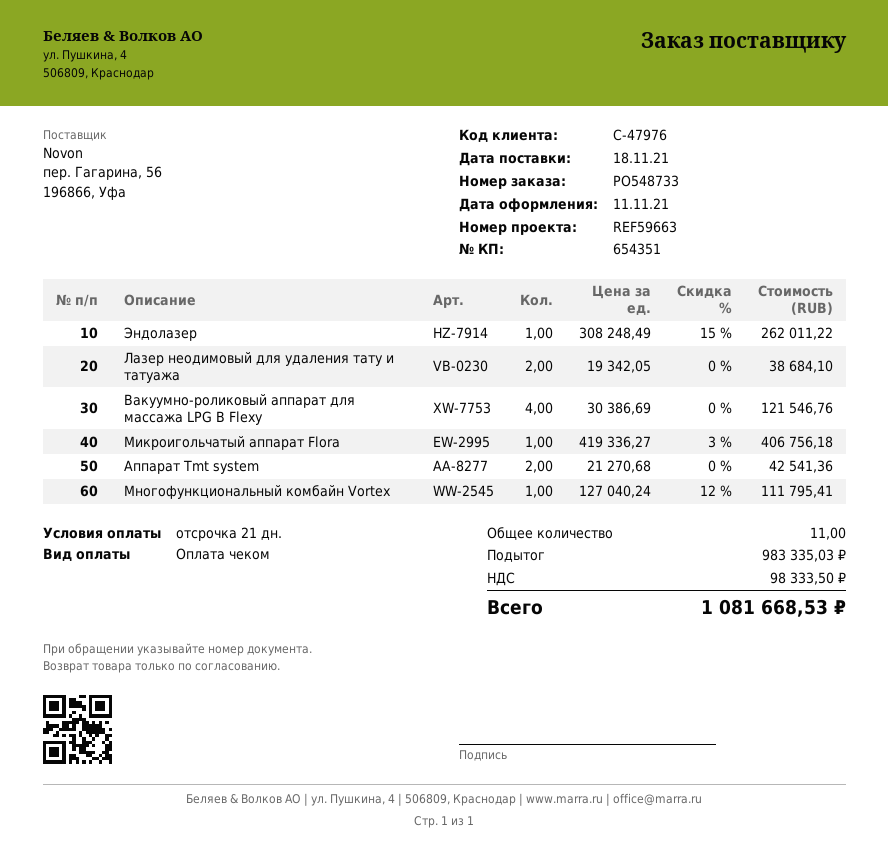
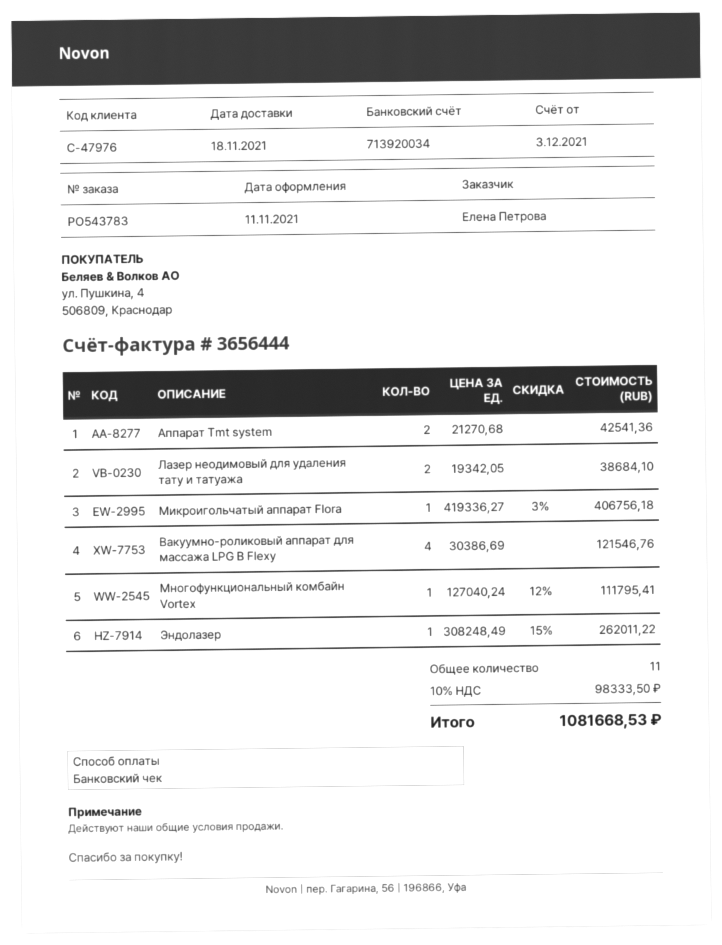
order number: PO548733 -> PO543783

